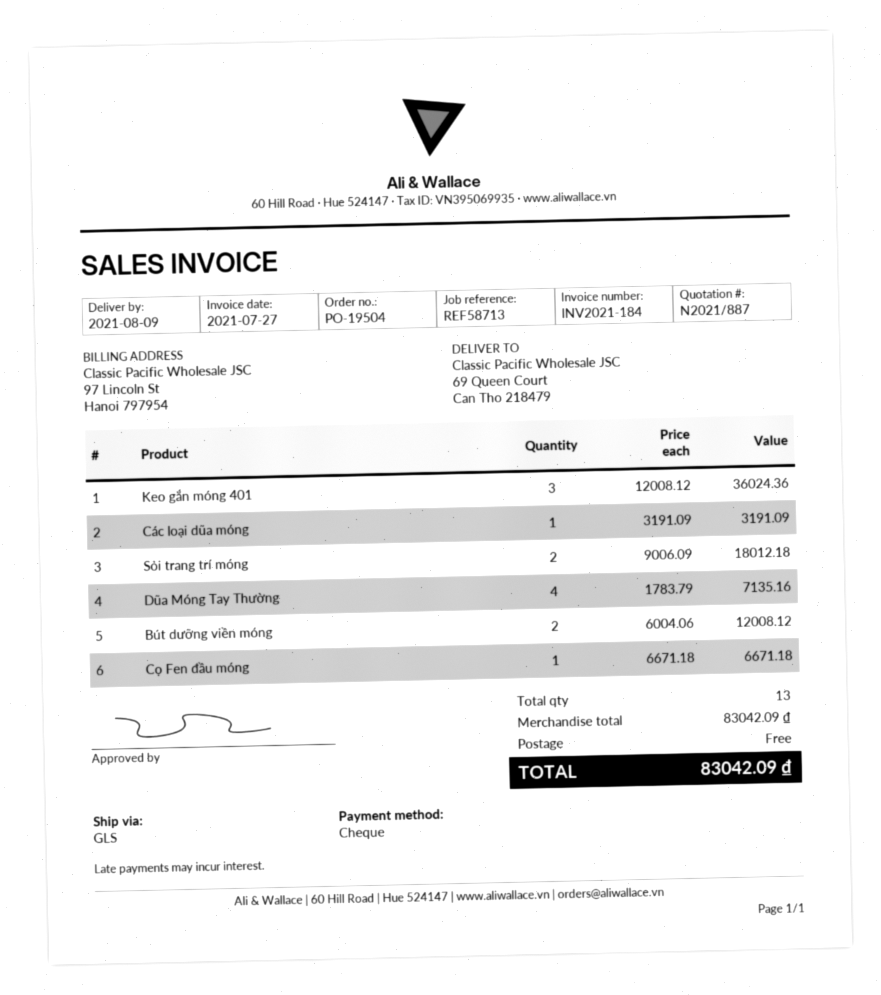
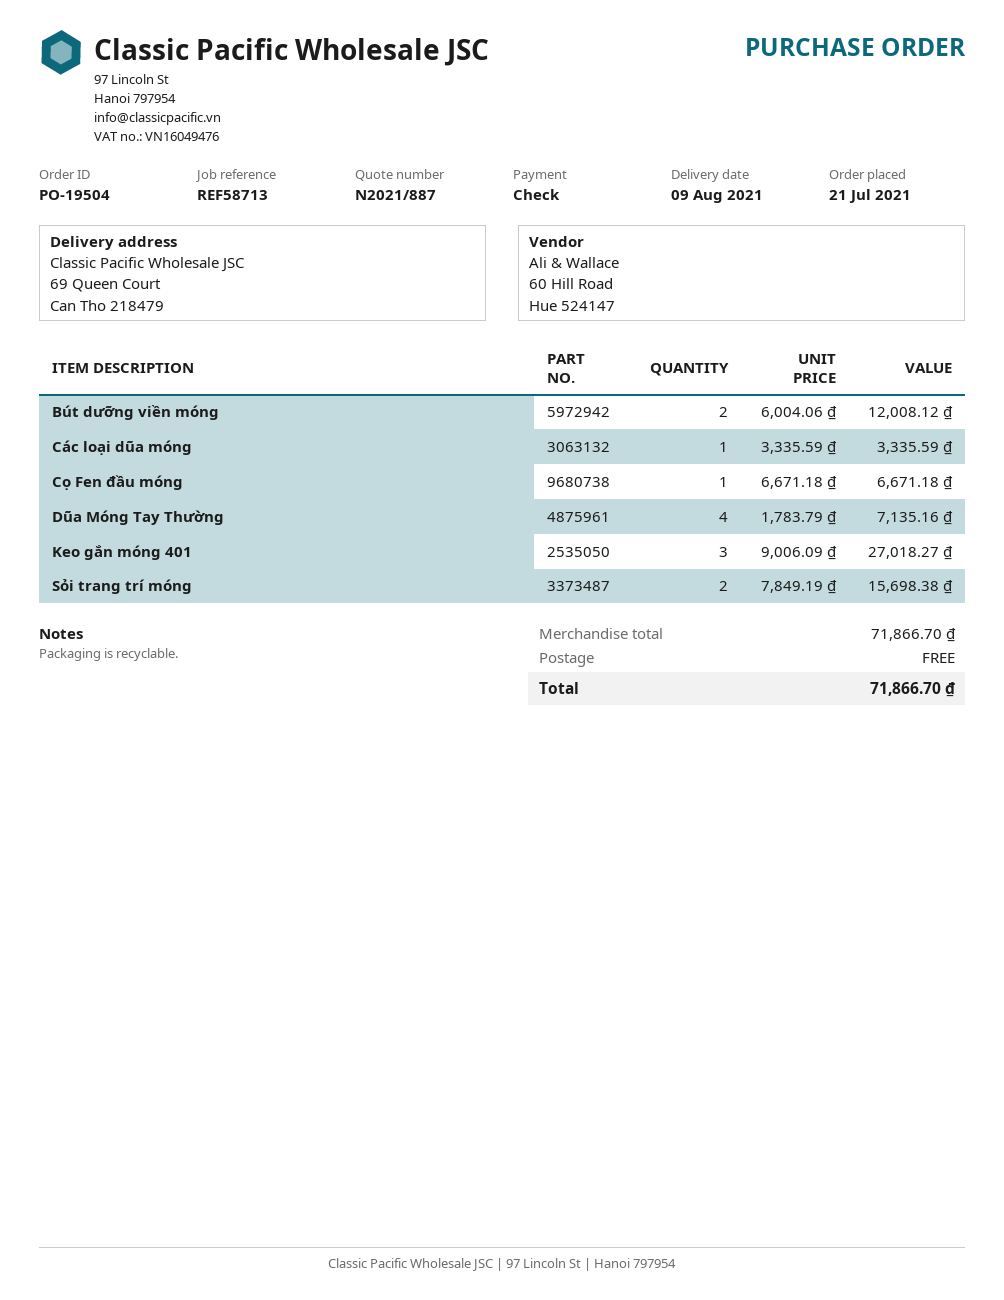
Keo gắn móng 401: 3 x 12008.12 = 36024.36 -> 3 x 9006.09 = 27018.27
Các loại dũa móng: 1 x 3191.09 = 3191.09 -> 1 x 3335.59 = 3335.59
Sỏi trang trí móng: 2 x 9006.09 = 18012.18 -> 2 x 7849.19 = 15698.38
subtotal: 83042.09 -> 71866.70
total: 83042.09 -> 71866.70

